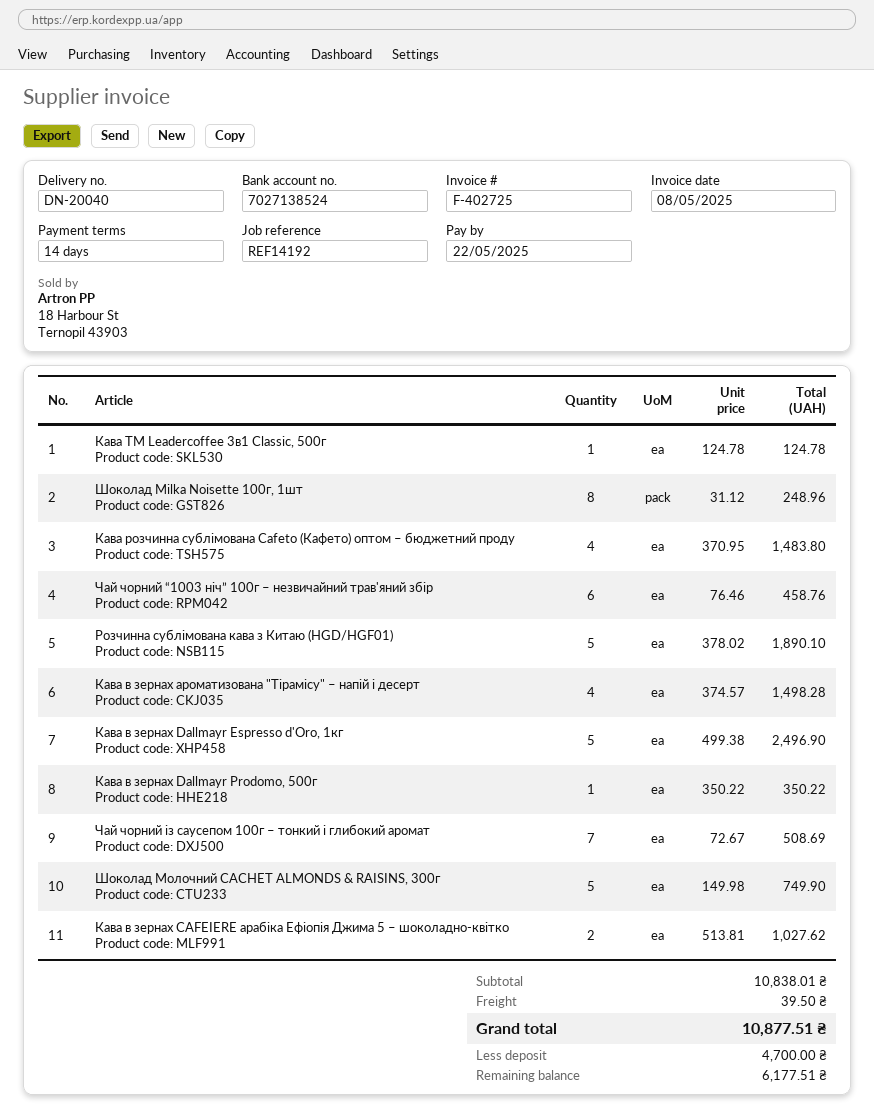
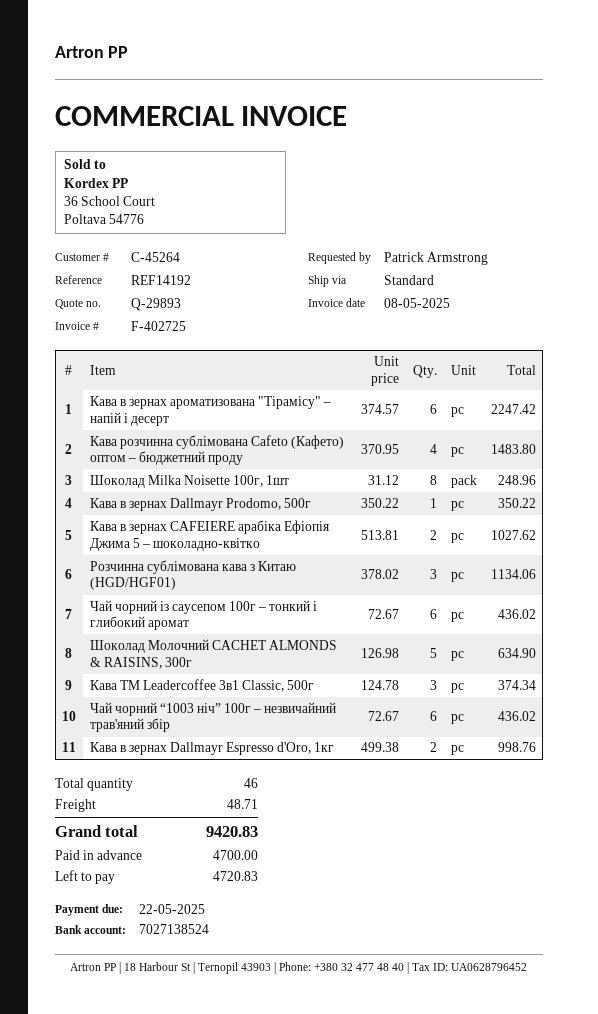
Кава TM Leadercoffee 3в1 Classic, 500г: 1 x 124.78 = 124.78 -> 3 x 124.78 = 374.34
Чай чорний “1003 ніч” 100г – незвичайний трав'яний збір: 6 x 76.46 = 458.76 -> 6 x 72.67 = 436.02
Розчинна сублімована кава з Китаю (HGD/HGF01): 5 x 378.02 = 1890.10 -> 3 x 378.02 = 1134.06
Кава в зернах ароматизована "Тірамісу" – напій і десерт: 4 x 374.57 = 1498.28 -> 6 x 374.57 = 2247.42
Кава в зернах Dallmayr Espresso d'Oro, 1кг: 5 x 499.38 = 2496.90 -> 2 x 499.38 = 998.76
Чай чорний із саусепом 100г – тонкий і глибокий аромат: 7 x 72.67 = 508.69 -> 6 x 72.67 = 436.02
Шоколад Молочний CACHET ALMONDS & RAISINS, 300г: 5 x 149.98 = 749.90 -> 5 x 126.98 = 634.90
shipping: 39.50 -> 48.71
total: 10877.51 -> 9420.83
balance: 6177.51 -> 4720.83

